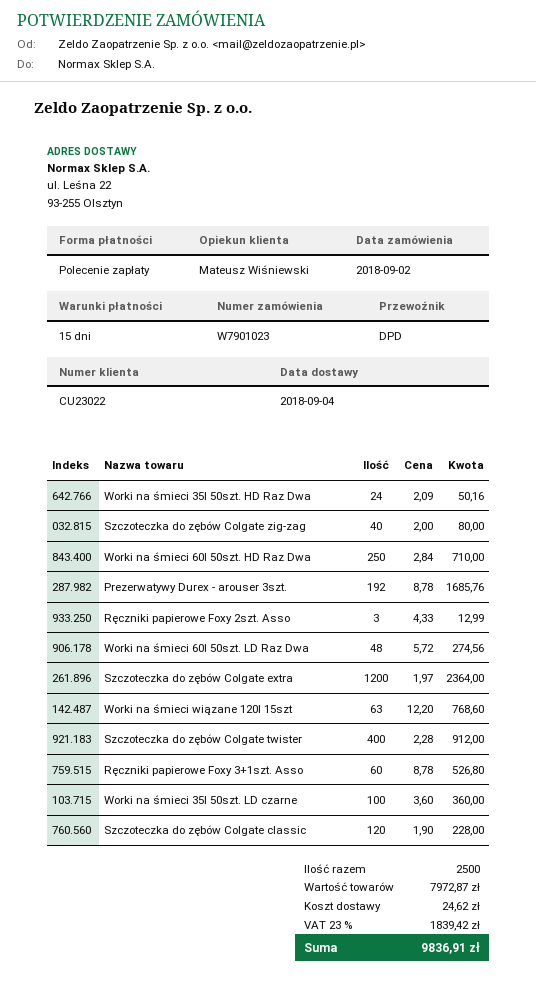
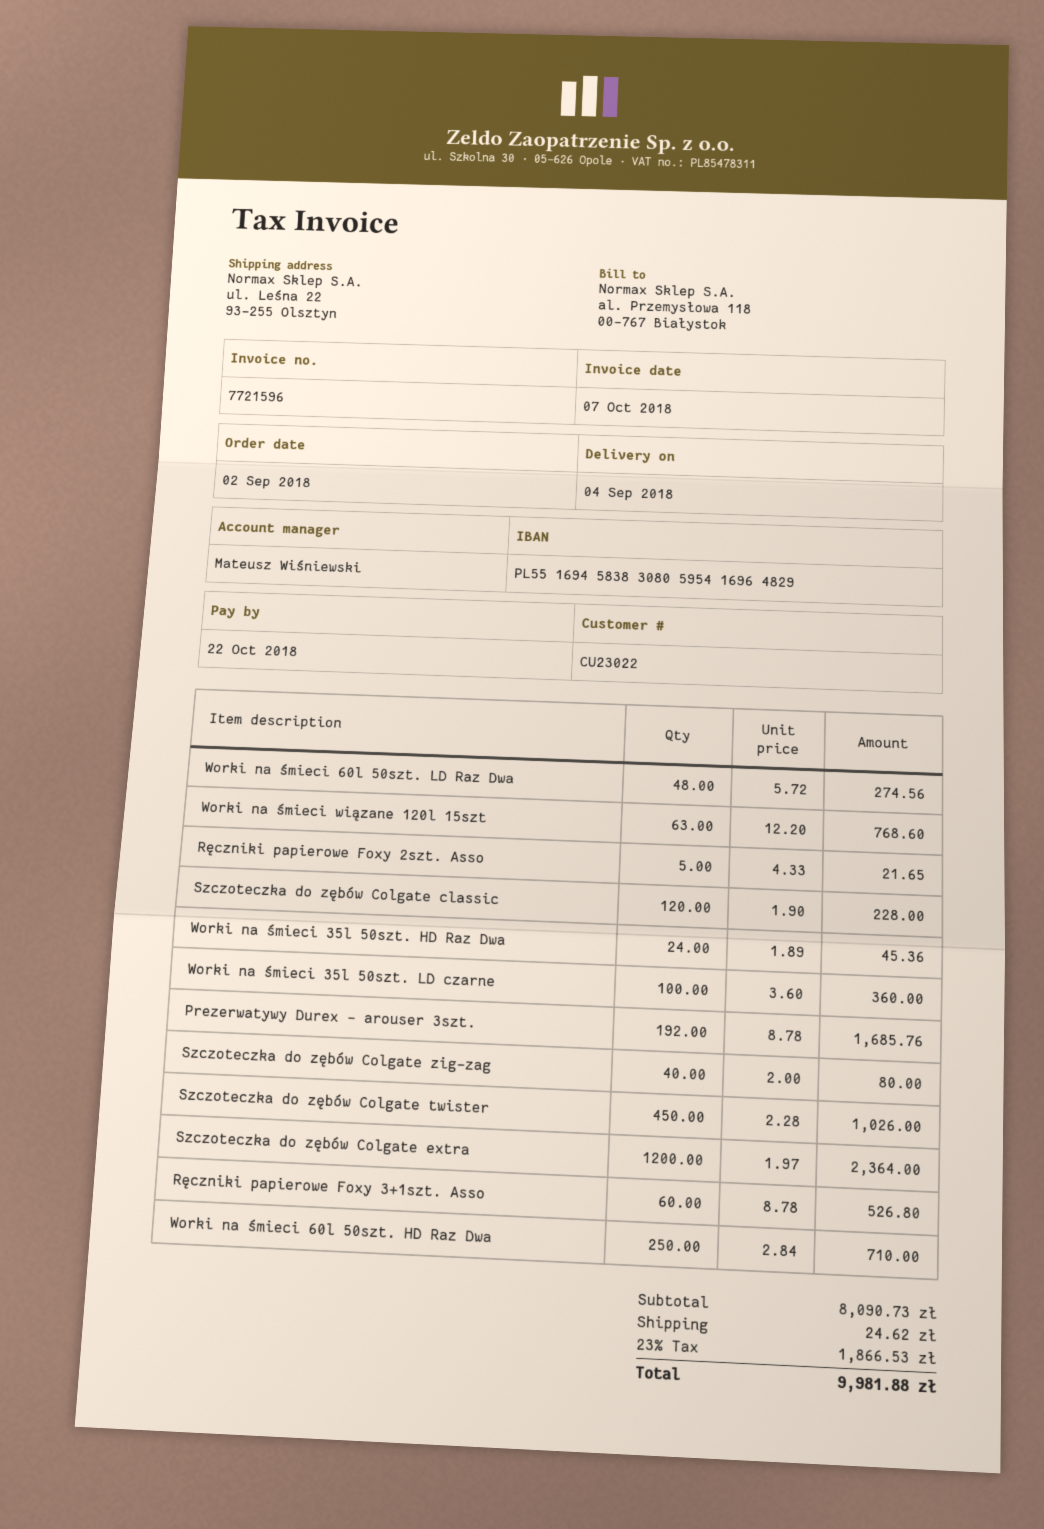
Worki na śmieci 35l 50szt. HD Raz Dwa: 24 x 2.09 = 50.16 -> 24 x 1.89 = 45.36
Ręczniki papierowe Foxy 2szt. Asso: 3 x 4.33 = 12.99 -> 5 x 4.33 = 21.65
Szczoteczka do zębów Colgate twister: 400 x 2.28 = 912.00 -> 450 x 2.28 = 1026.00
subtotal: 7972.87 -> 8090.73
tax: 23% = 1839.42 -> 23% = 1866.53
total: 9836.91 -> 9981.88

